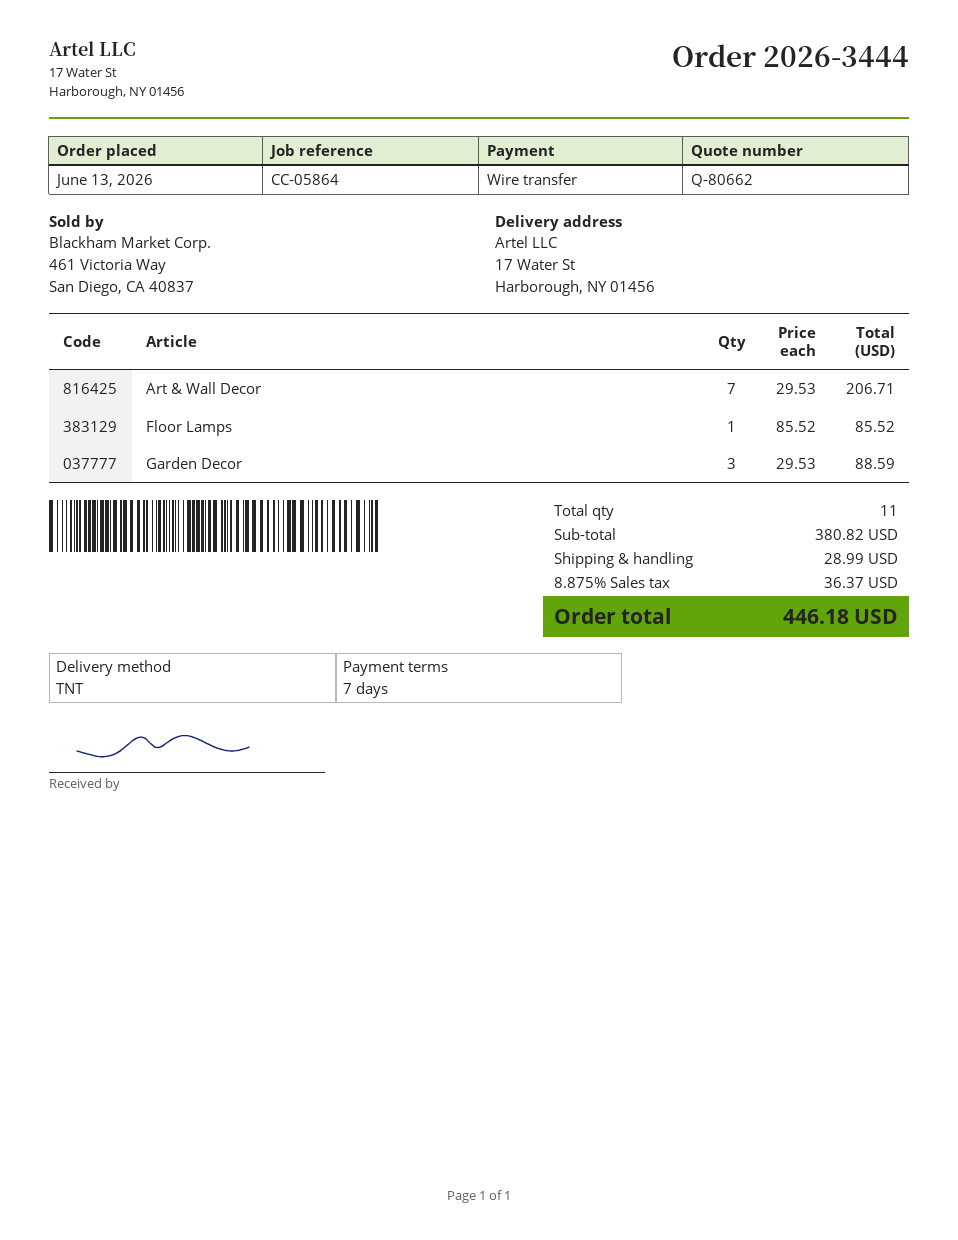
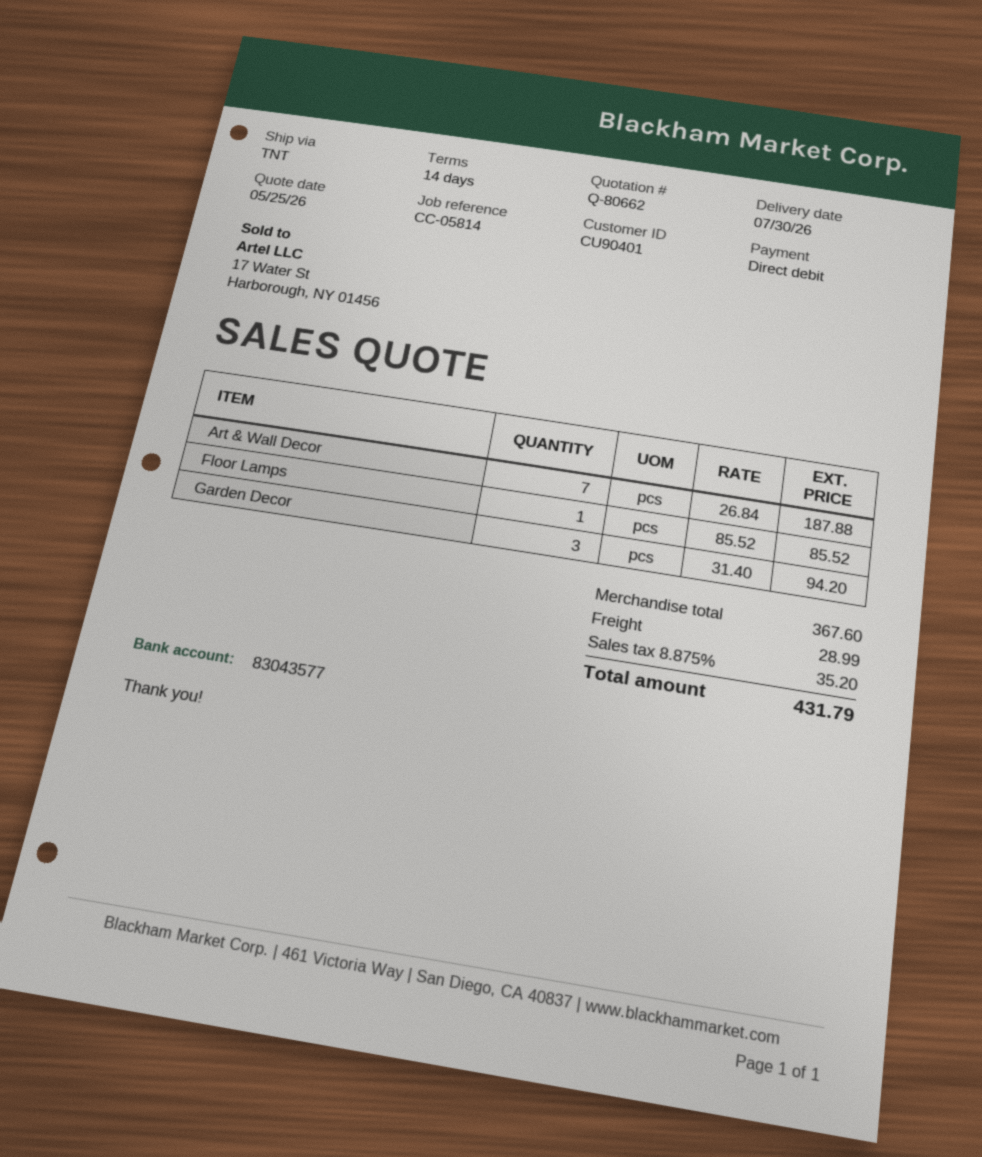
payment terms: 7 days -> 14 days
reference: CC-05864 -> CC-05814
payment method: bank transfer -> direct debit
Art & Wall Decor: 7 x 29.53 = 206.71 -> 7 x 26.84 = 187.88
Garden Decor: 3 x 29.53 = 88.59 -> 3 x 31.40 = 94.20
subtotal: 380.82 -> 367.60
tax: 8.875% = 36.37 -> 8.875% = 35.20
total: 446.18 -> 431.79

